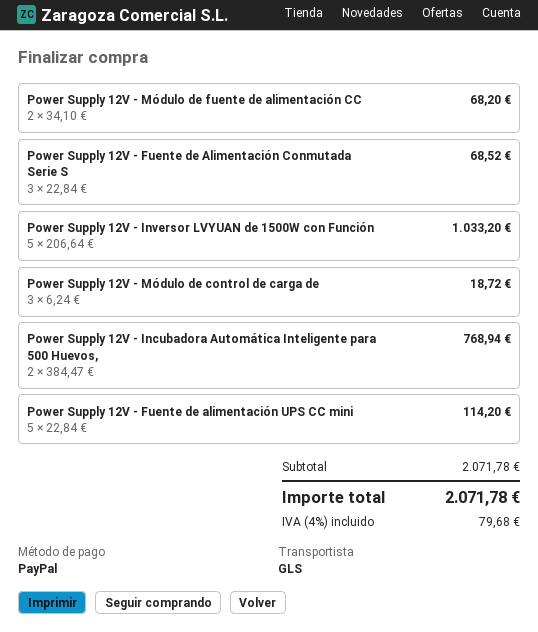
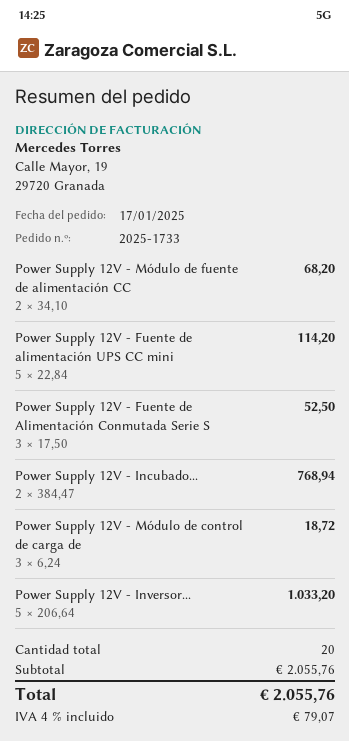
Power Supply 12V - Fuente de Alimentación Conmutada Serie S: 3 x 22.84 = 68.52 -> 3 x 17.50 = 52.50
subtotal: 2071.78 -> 2055.76
tax: 4% = 79.68 -> 4% = 79.07
total: 2071.78 -> 2055.76

